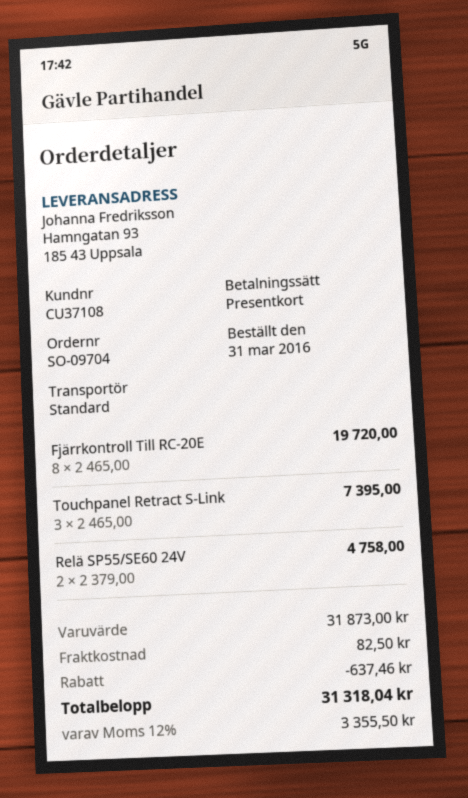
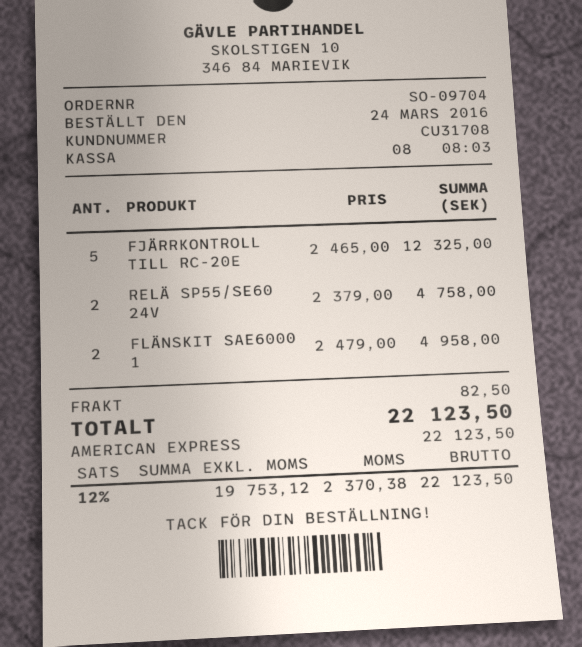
order date: 2016-03-31 -> 2016-03-24
customer number: CU37108 -> CU31708
payment method: gift card -> American Express
Fjärrkontroll Till RC-20E: 8 x 2465.00 = 19720.00 -> 5 x 2465.00 = 12325.00
Touchpanel Retract S-Link: 3 x 2465.00 = 7395.00 -> none
FLÄNSKIT SAE6000 1: none -> 2 x 2479.00 = 4958.00
discount: 637.46 -> none
tax: 12% = 3355.50 -> 12% = 2370.38
total: 31318.04 -> 22123.50

